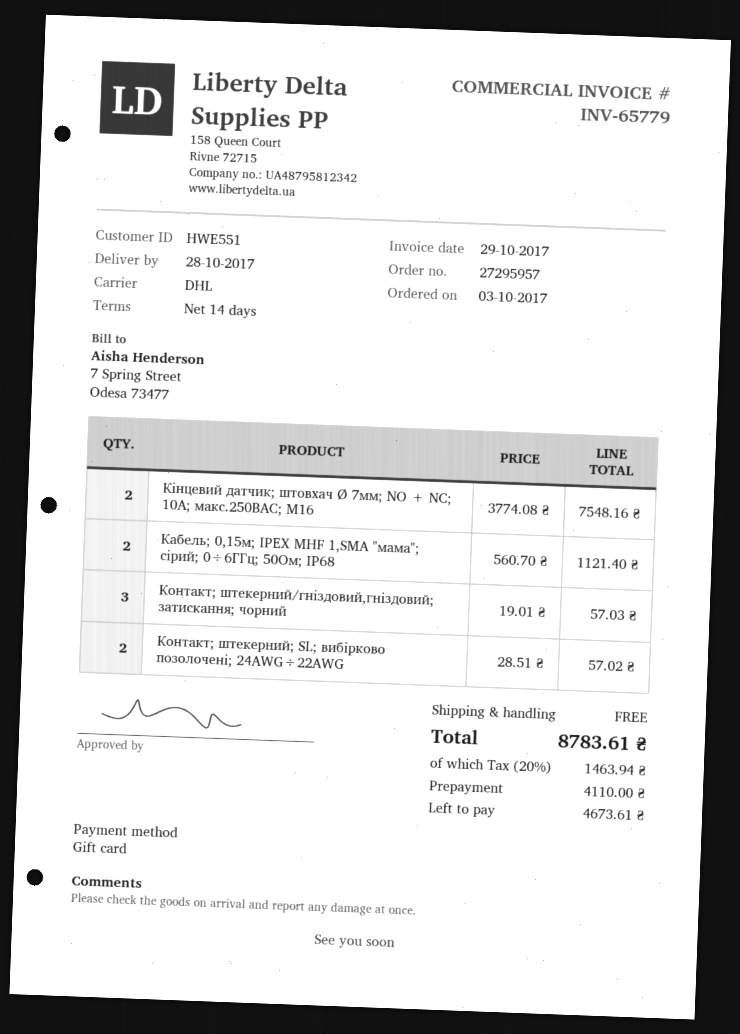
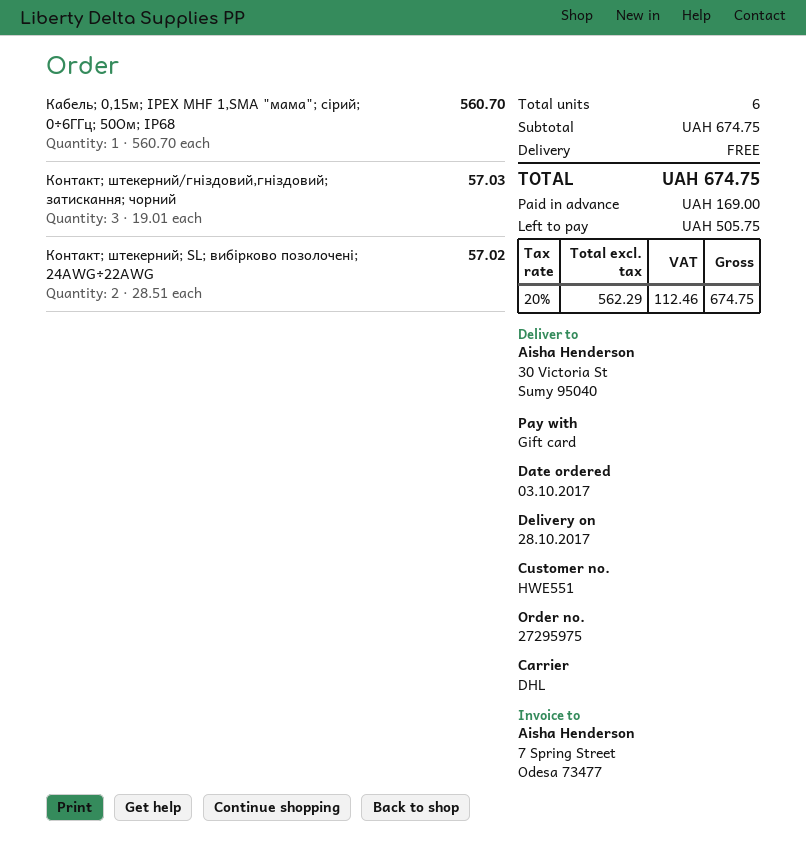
order number: 27295957 -> 27295975
Кінцевий датчик; штовхач Ø 7мм; NO + NC; 10А; макс.250ВAC; M16: 2 x 3774.08 = 7548.16 -> none
Кабель; 0,15м; IPEX MHF 1,SMA "мама"; сірий; 0÷6ГГц; 50Ом; IP68: 2 x 560.70 = 1121.40 -> 1 x 560.70 = 560.70
tax: 20% = 1463.94 -> 20% = 112.46
total: 8783.61 -> 674.75
deposit: 4110.00 -> 169.00
balance: 4673.61 -> 505.75

